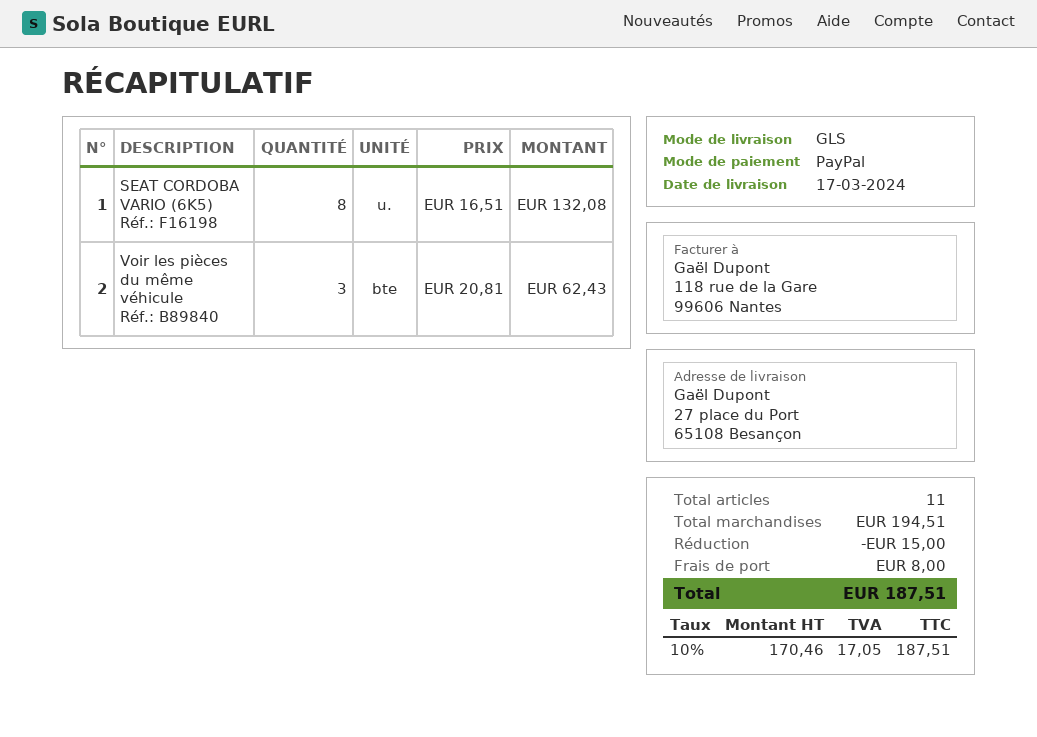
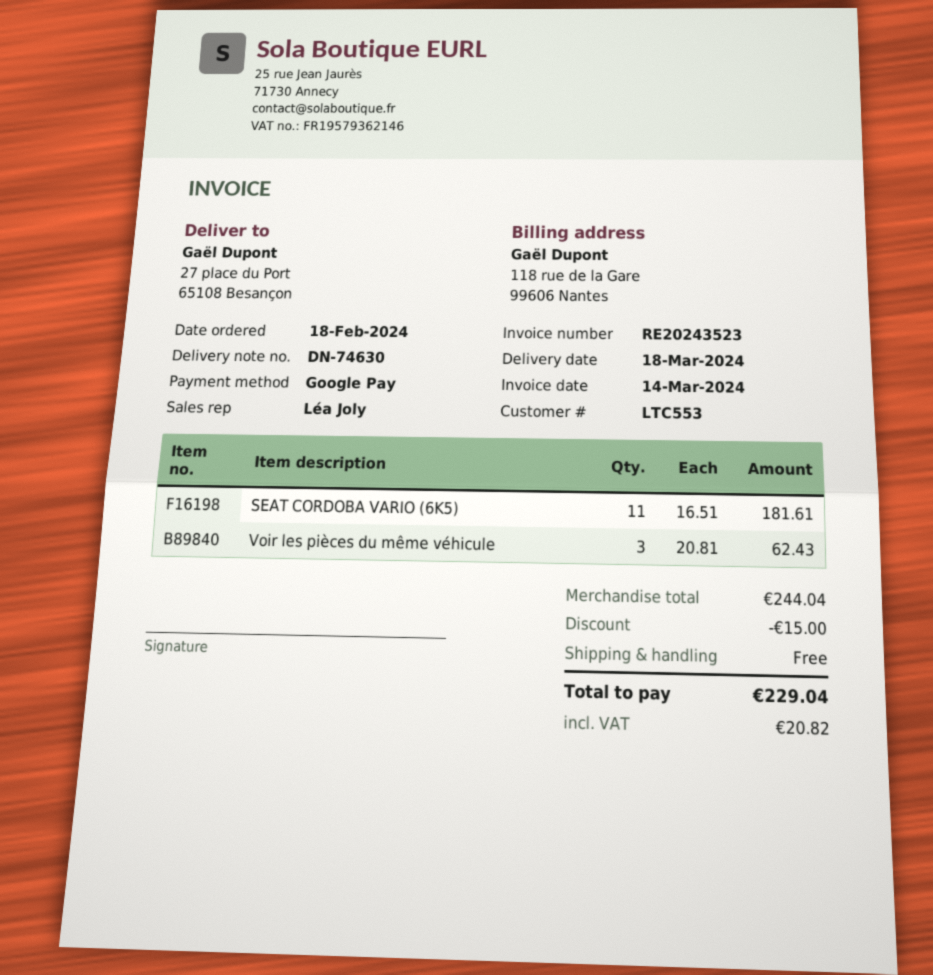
delivery date: 2024-03-17 -> 2024-03-18
payment method: PayPal -> Google Pay
SEAT CORDOBA VARIO (6K5): 8 x 16.51 = 132.08 -> 11 x 16.51 = 181.61
subtotal: 194.51 -> 244.04
shipping: 8.00 -> 0.00
tax: 17.05 -> 20.82
total: 187.51 -> 229.04

